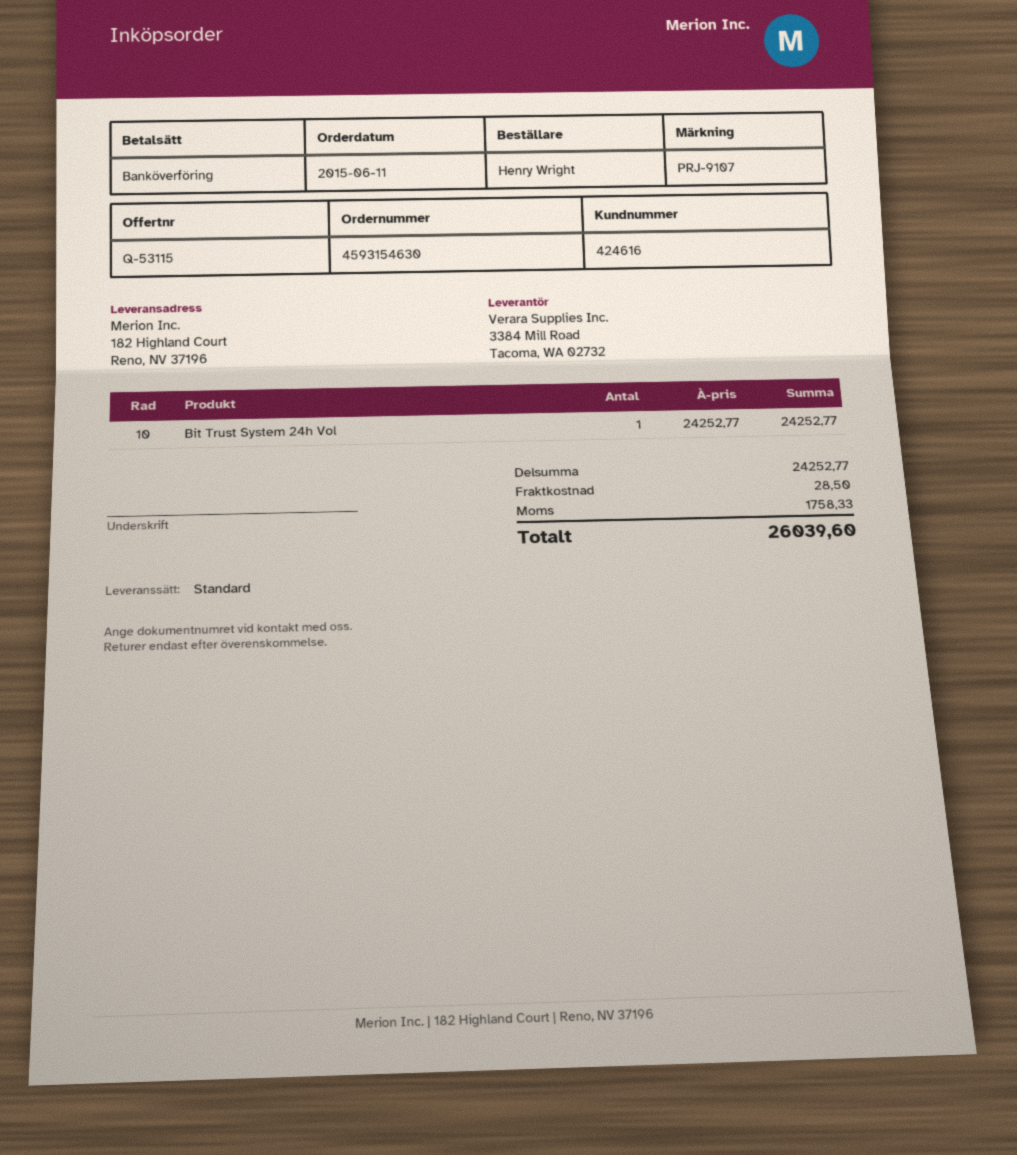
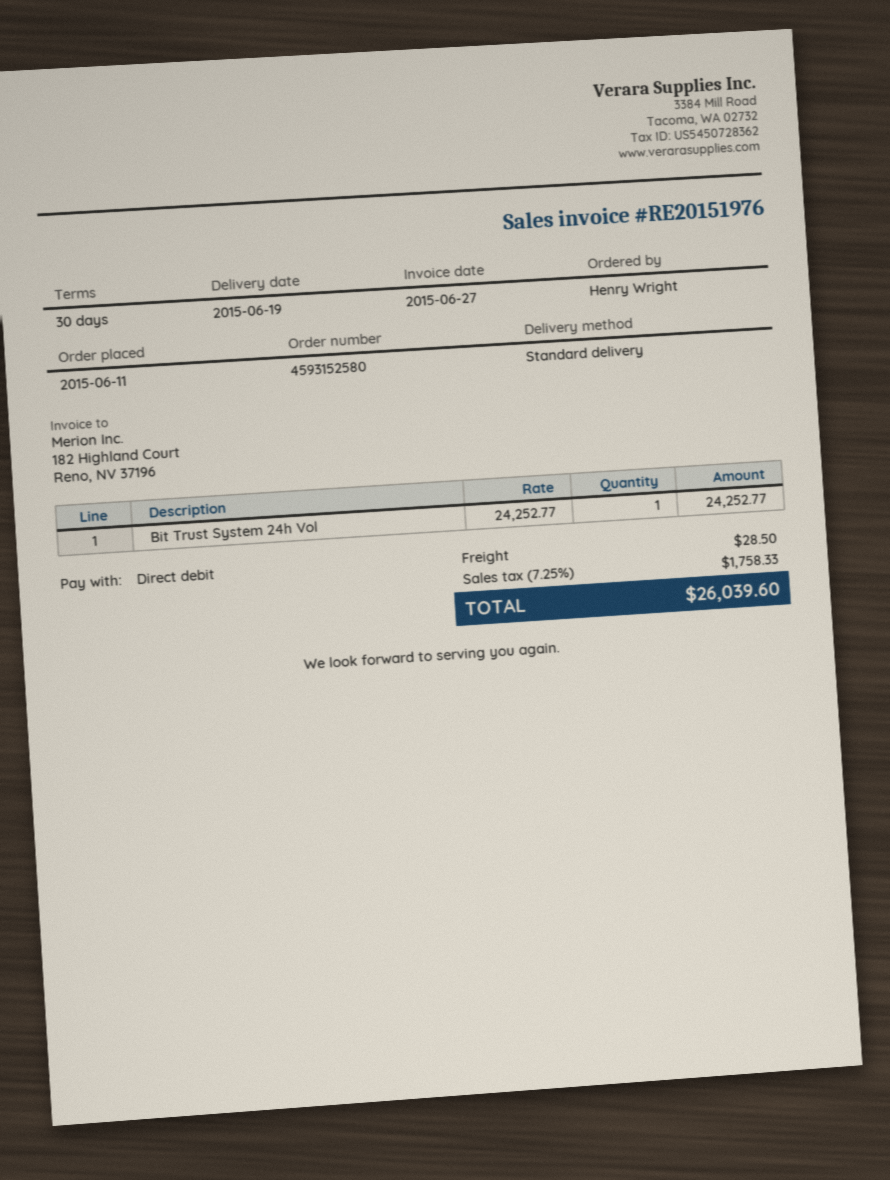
order number: 4593154630 -> 4593152580
payment method: bank transfer -> direct debit

